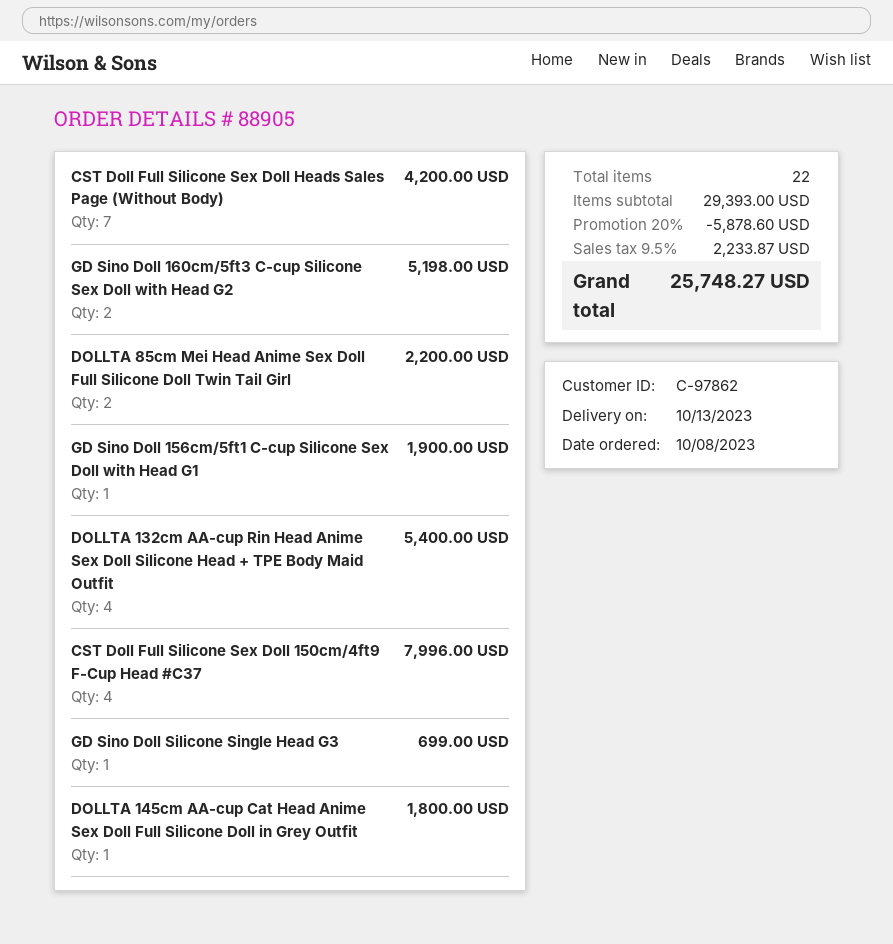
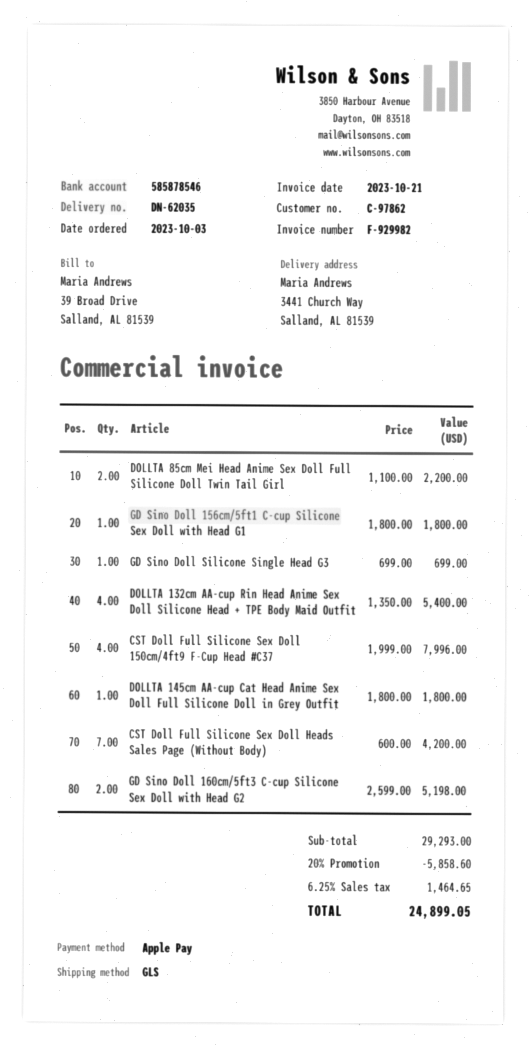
order date: 2023-10-08 -> 2023-10-03
GD Sino Doll 156cm/5ft1 C-cup Silicone Sex Doll with Head G1: 1 for 1900.00 -> 1 for 1800.00
subtotal: 29393.00 -> 29293.00
discount: 20% = 5878.60 -> 20% = 5858.60
tax: 9.5% = 2233.87 -> 6.25% = 1464.65
total: 25748.27 -> 24899.05

